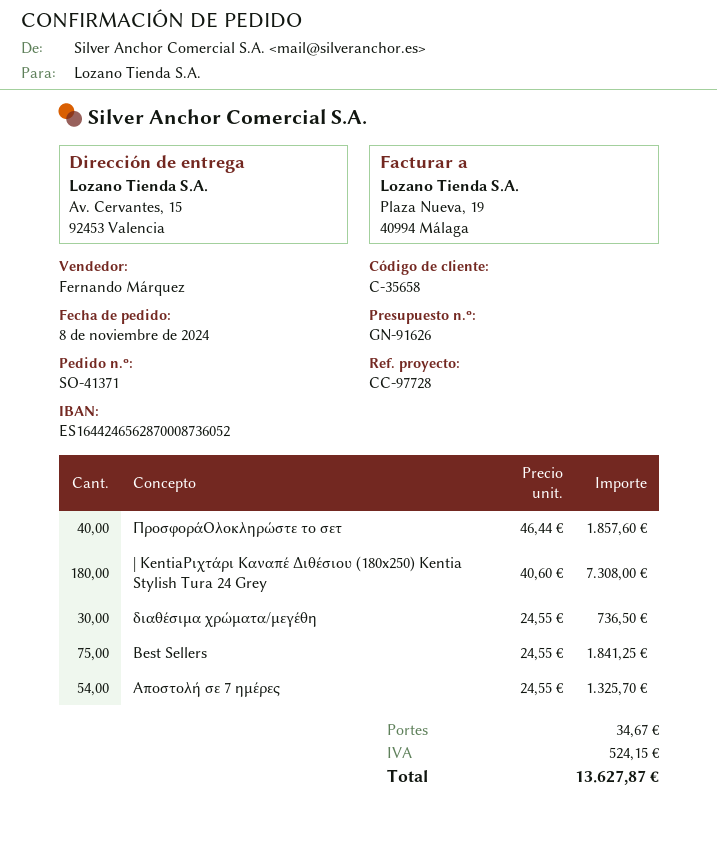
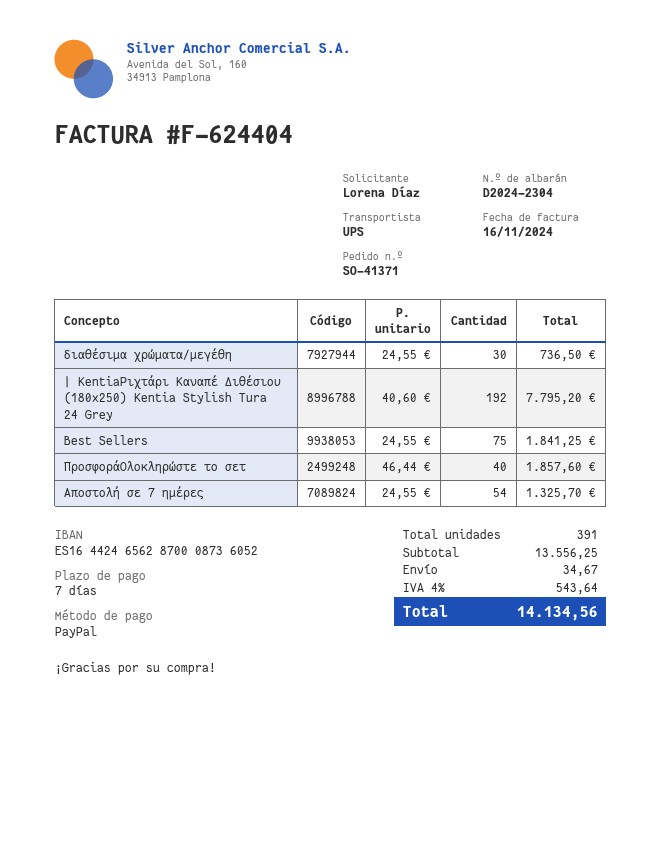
| KentiaΡιχτάρι Καναπέ Διθέσιου (180x250) Kentia Stylish Tura 24 Grey: 180 x 40.60 = 7308.00 -> 192 x 40.60 = 7795.20
tax: 524.15 -> 543.64
total: 13627.87 -> 14134.56

